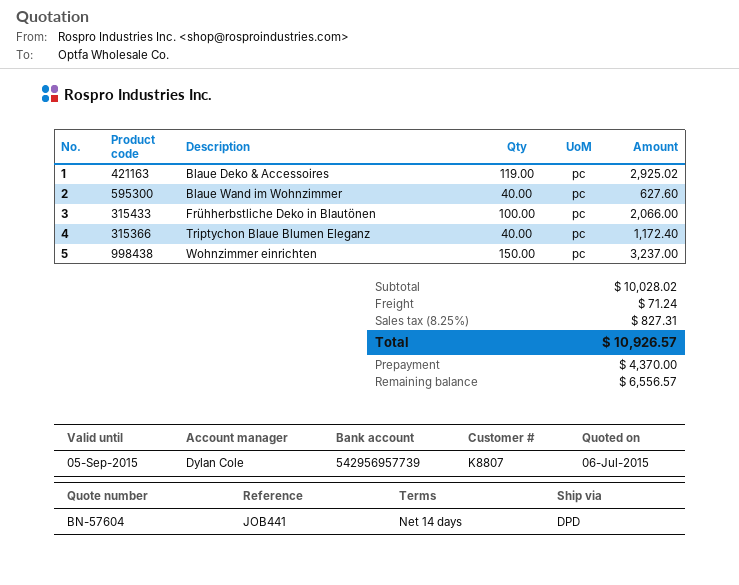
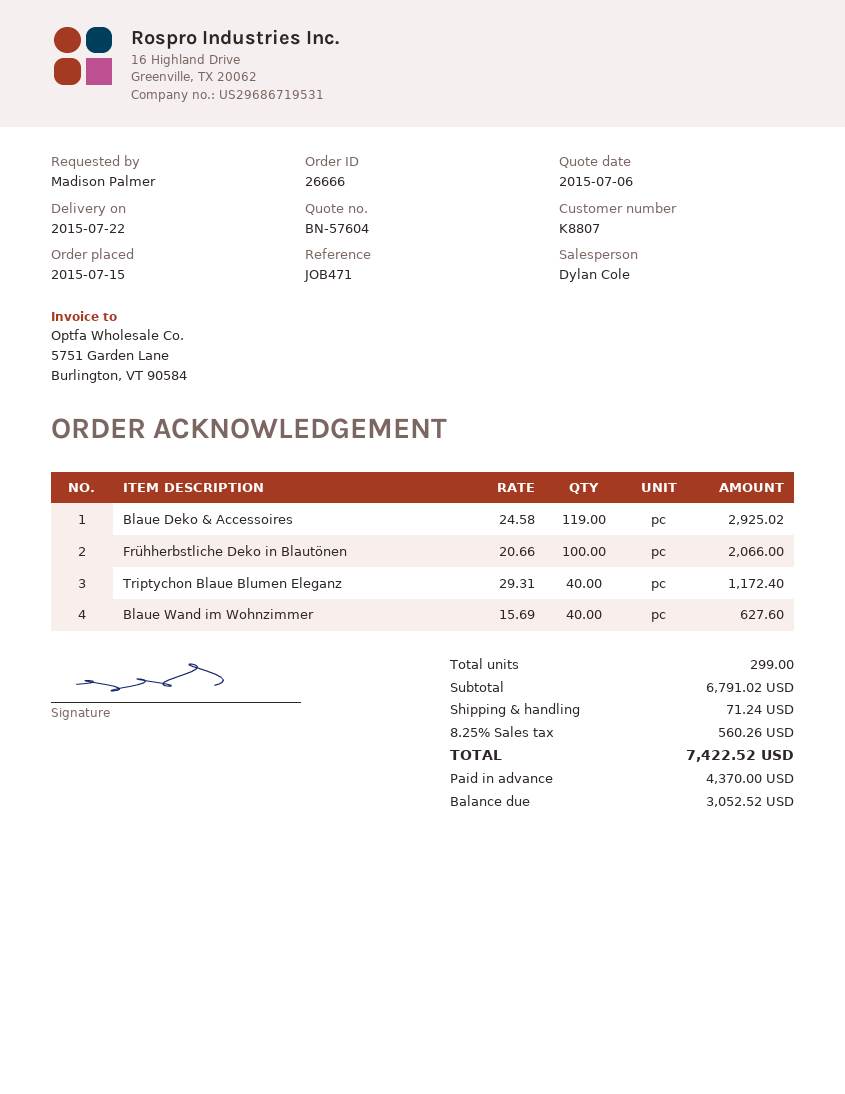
reference: JOB441 -> JOB471
Wohnzimmer einrichten: 150 for 3237.00 -> none
subtotal: 10028.02 -> 6791.02
tax: 8.25% = 827.31 -> 8.25% = 560.26
total: 10926.57 -> 7422.52
balance: 6556.57 -> 3052.52

